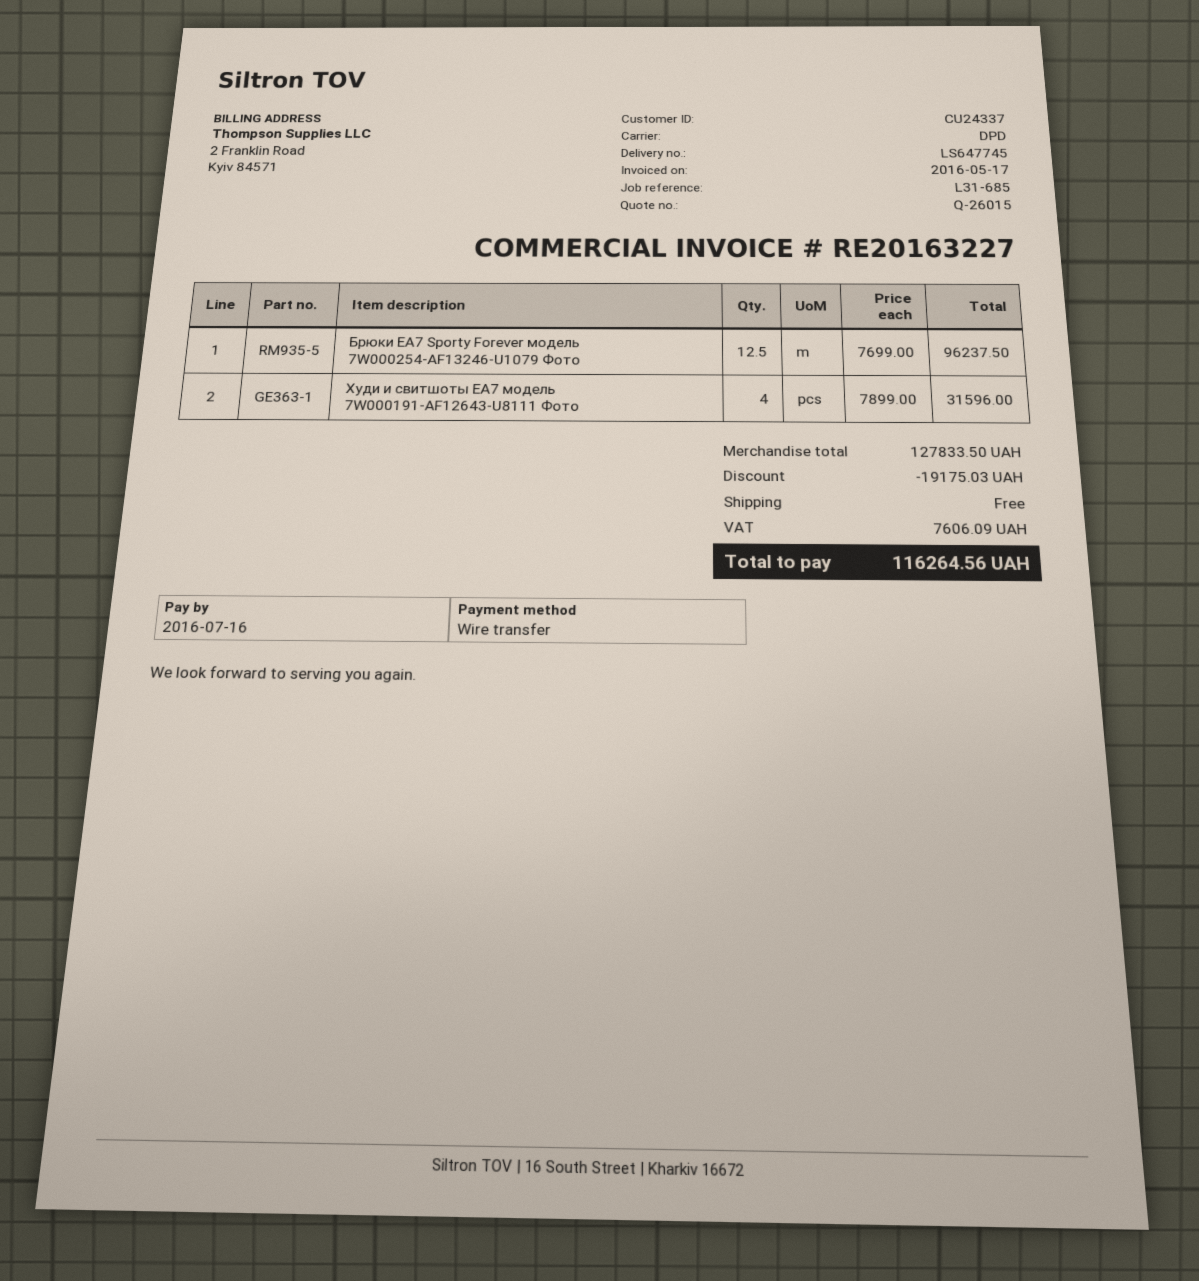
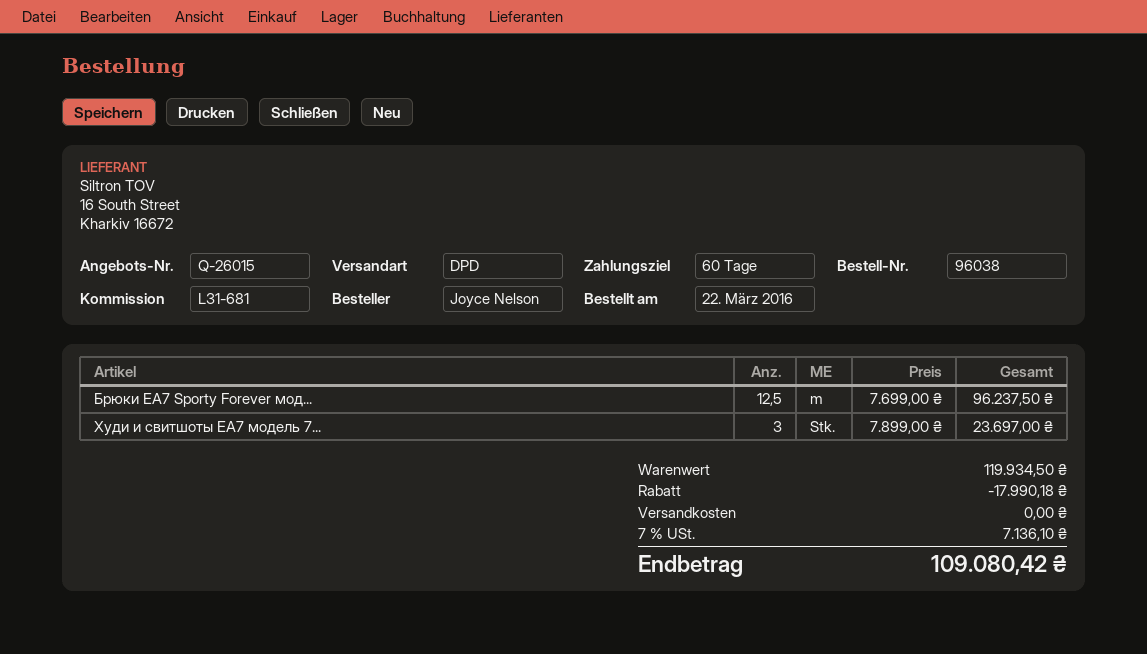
reference: L31-685 -> L31-681
Худи и свитшоты EA7 модель 7W000191-AF12643-U8111 Фото: 4 x 7899.00 = 31596.00 -> 3 x 7899.00 = 23697.00
subtotal: 127833.50 -> 119934.50
discount: 19175.03 -> 17990.18
tax: 7606.09 -> 7136.10
total: 116264.56 -> 109080.42

